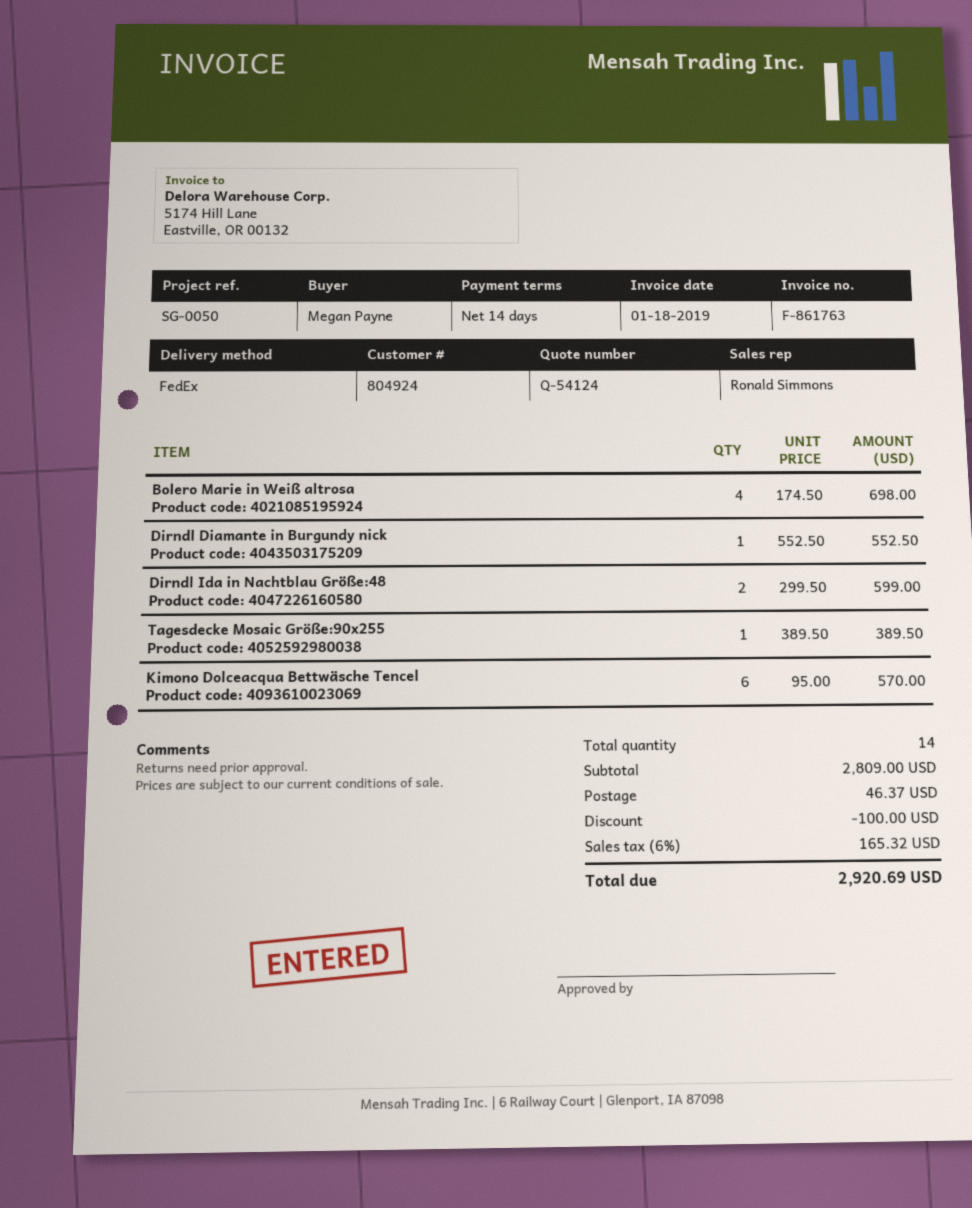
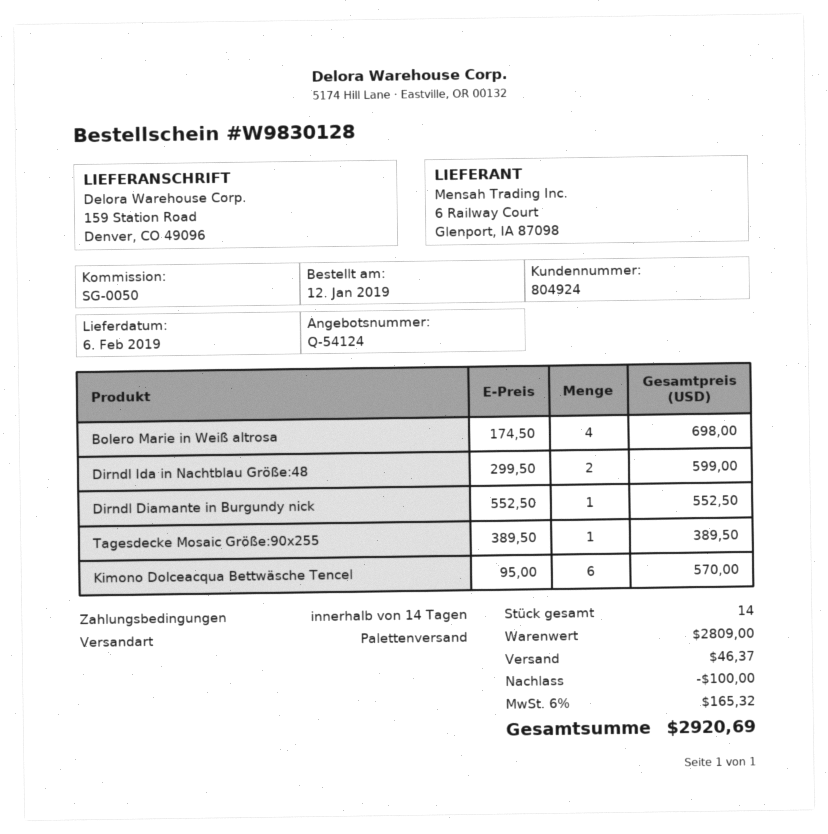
shipping method: FedEx -> pallet freight

